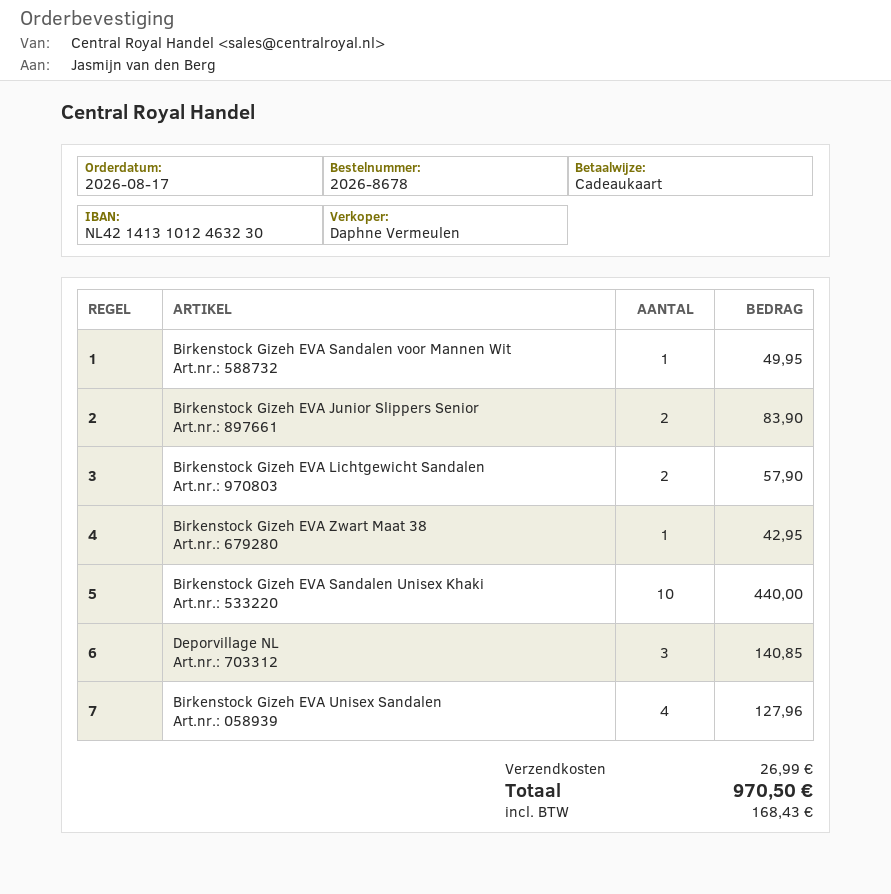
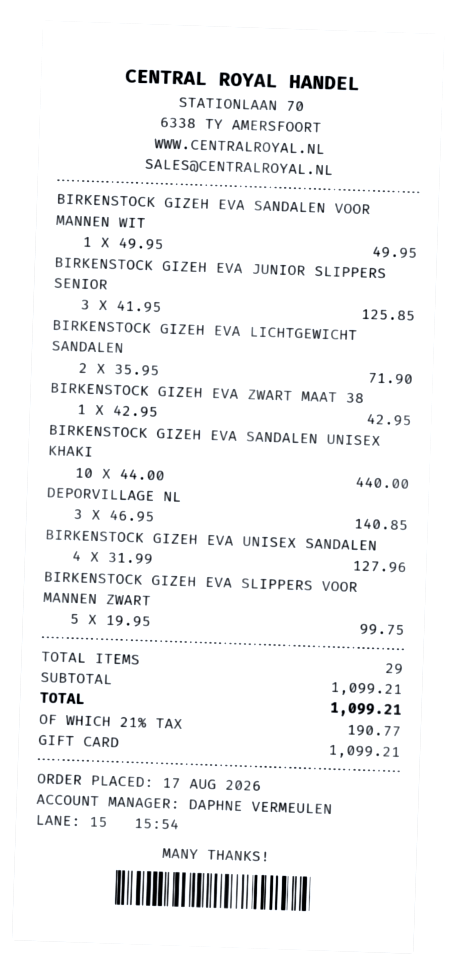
Birkenstock Gizeh EVA Junior Slippers Senior: 2 for 83.90 -> 3 for 125.85
Birkenstock Gizeh EVA Lichtgewicht Sandalen: 2 for 57.90 -> 2 for 71.90
BIRKENSTOCK GIZEH EVA SLIPPERS VOOR MANNEN ZWART: none -> 5 for 99.75
shipping: 26.99 -> none
tax: 168.43 -> 190.77
total: 970.50 -> 1099.21

